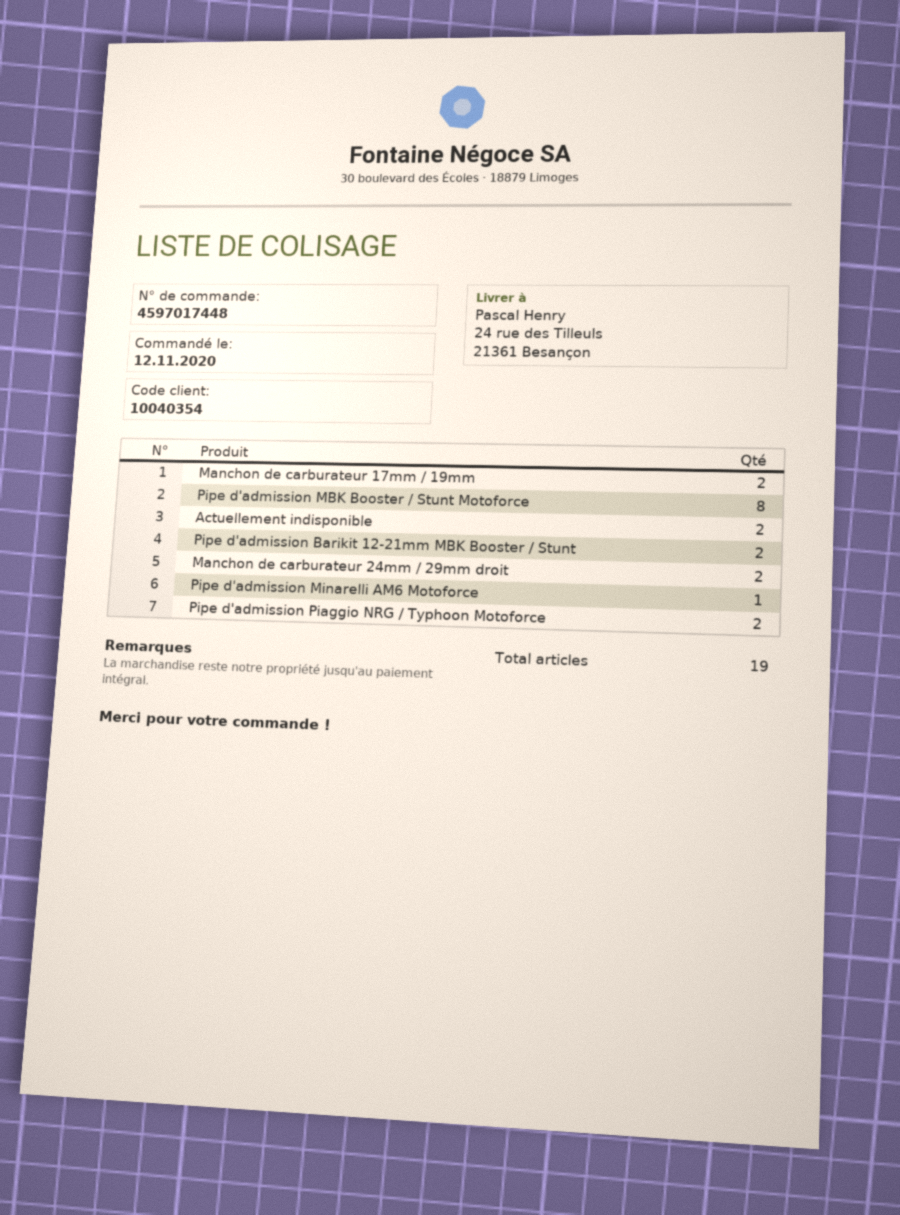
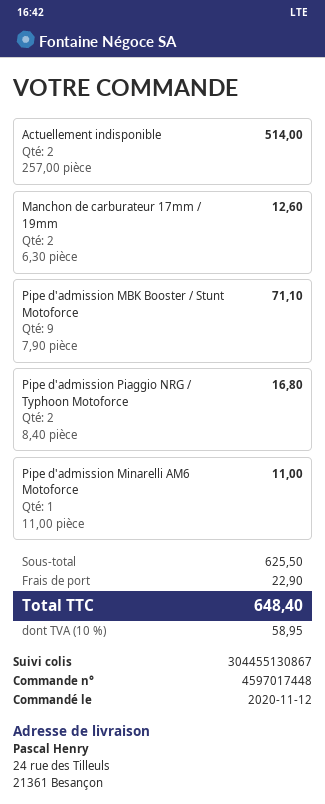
Pipe d'admission MBK Booster / Stunt Motoforce: 8 -> 9
Pipe d'admission Barikit 12-21mm MBK Booster / Stunt: 2 -> none
Manchon de carburateur 24mm / 29mm droit: 2 -> none

